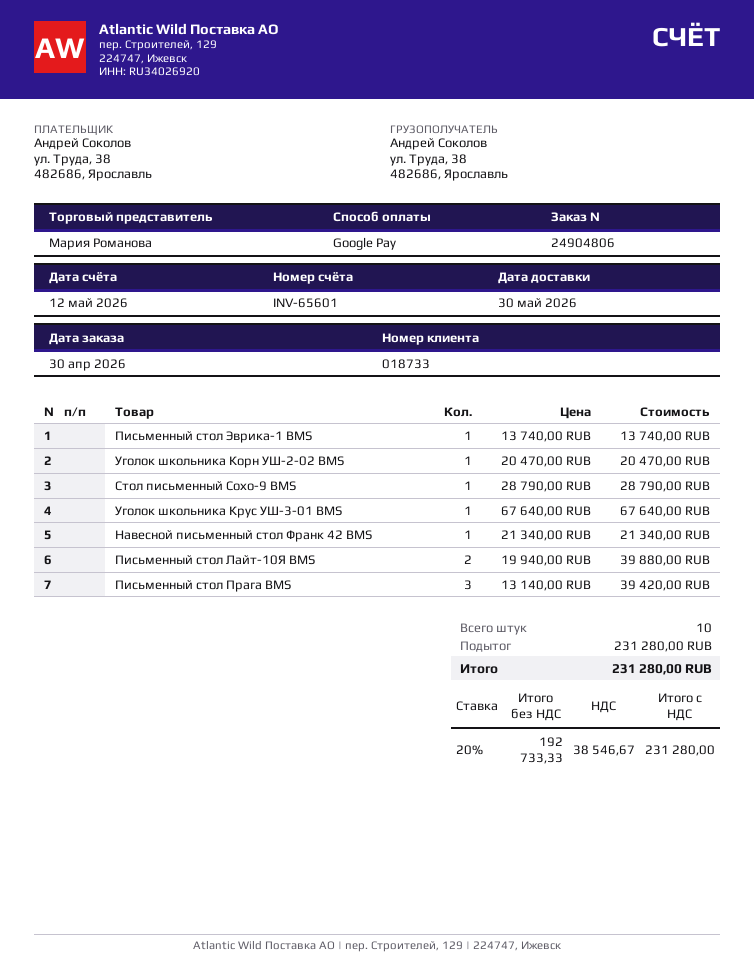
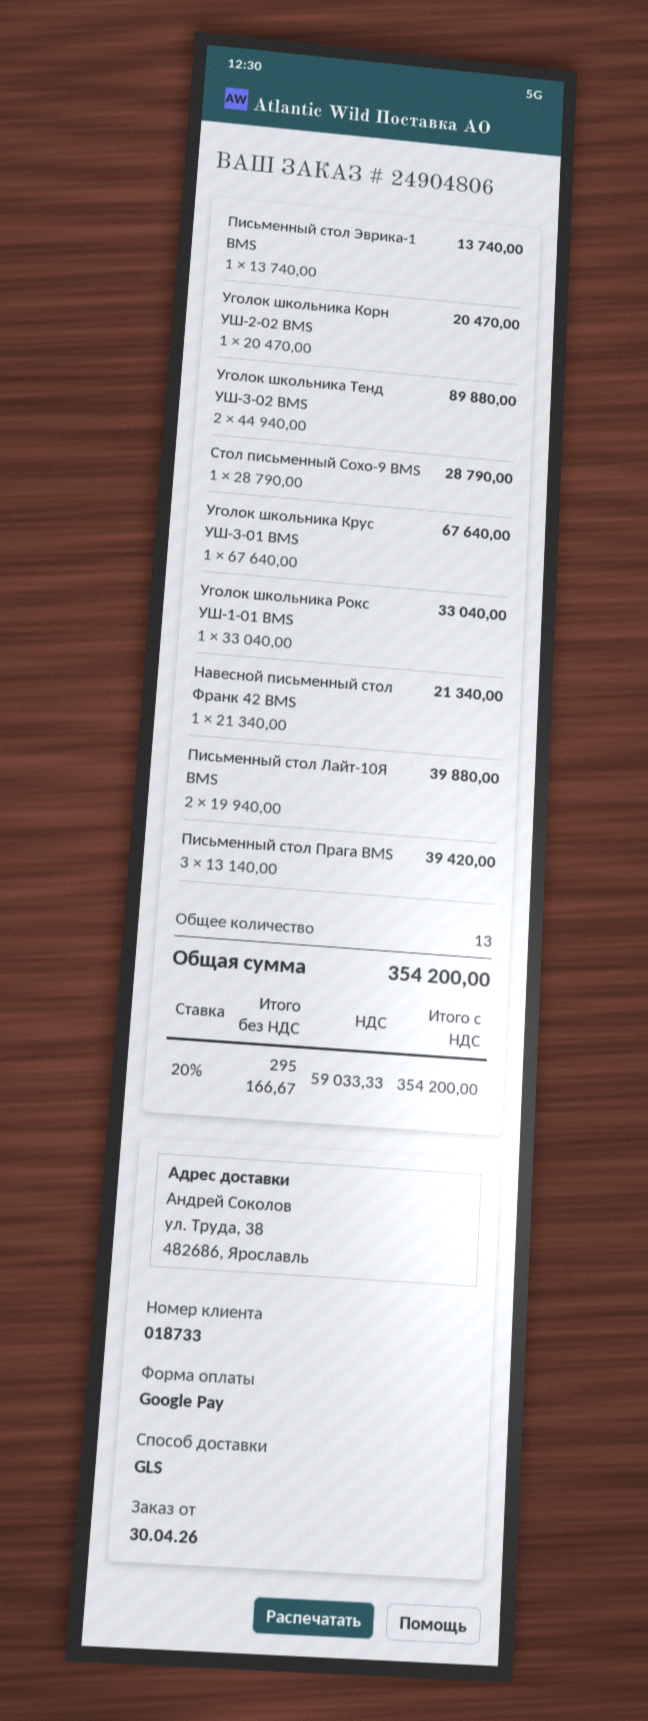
Уголок школьника Тенд УШ-3-02 BMS: none -> 2 x 44940.00 = 89880.00
Уголок школьника Рокс УШ-1-01 BMS: none -> 1 x 33040.00 = 33040.00
total quantity: 10 -> 13
net: 192733.33 -> 295166.67
tax: 20% = 38546.67 -> 20% = 59033.33
total: 231280.00 -> 354200.00

